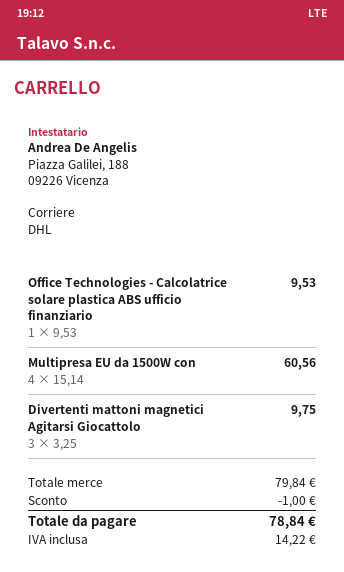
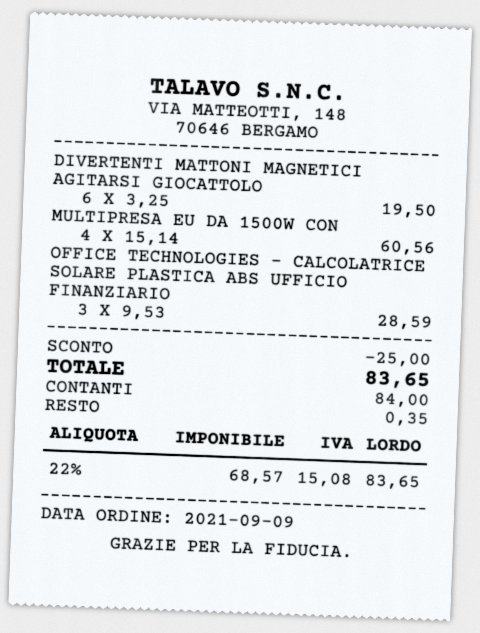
Office Technologies - Calcolatrice solare plastica ABS ufficio finanziario: 1 x 9.53 = 9.53 -> 3 x 9.53 = 28.59
Divertenti mattoni magnetici Agitarsi Giocattolo: 3 x 3.25 = 9.75 -> 6 x 3.25 = 19.50
discount: 1.00 -> 25.00
tax: 14.22 -> 15.08
total: 78.84 -> 83.65

